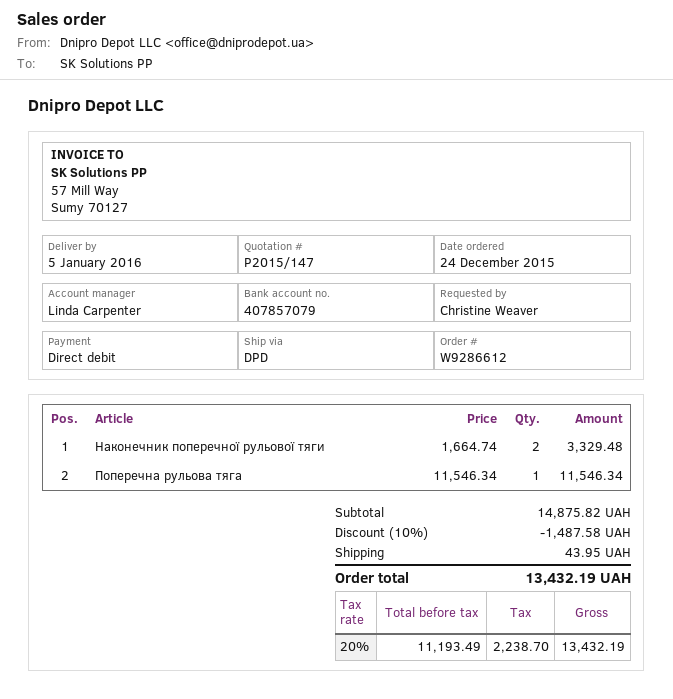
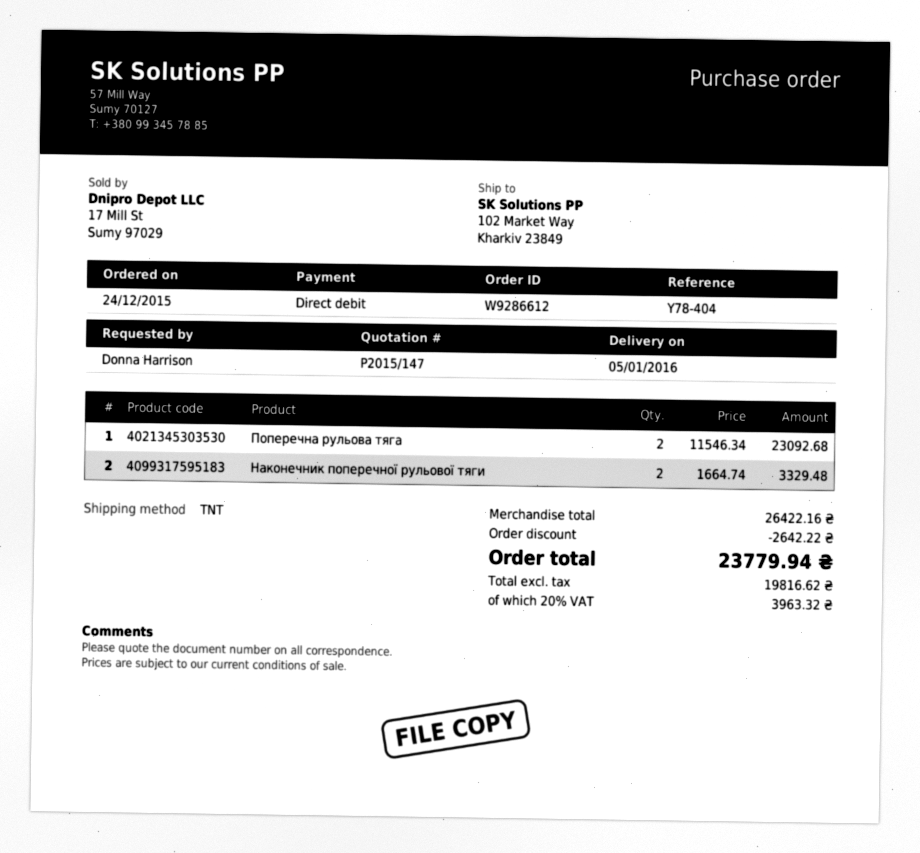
ordered by: Christine Weaver -> Donna Harrison
shipping method: DPD -> TNT
Поперечна рульова тяга: 1 x 11546.34 = 11546.34 -> 2 x 11546.34 = 23092.68
subtotal: 14875.82 -> 26422.16
discount: 1487.58 -> 2642.22
shipping: 43.95 -> none
net: 11193.49 -> 19816.62
tax: 20% = 2238.70 -> 20% = 3963.32
total: 13432.19 -> 23779.94

